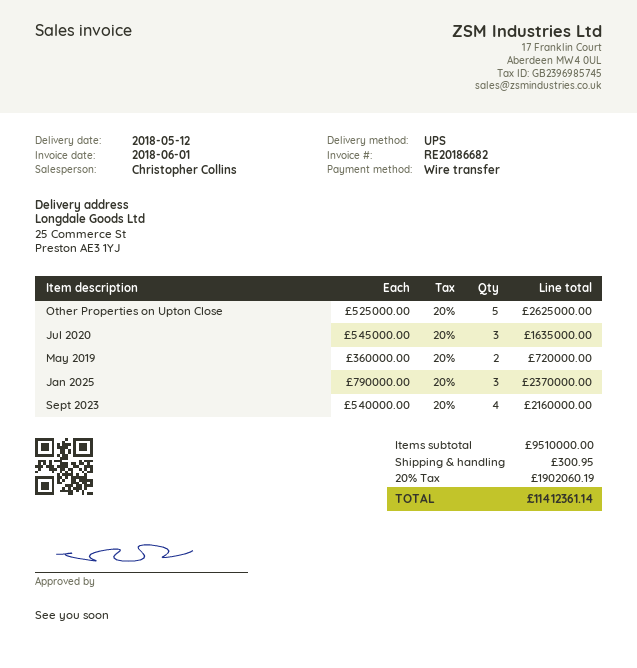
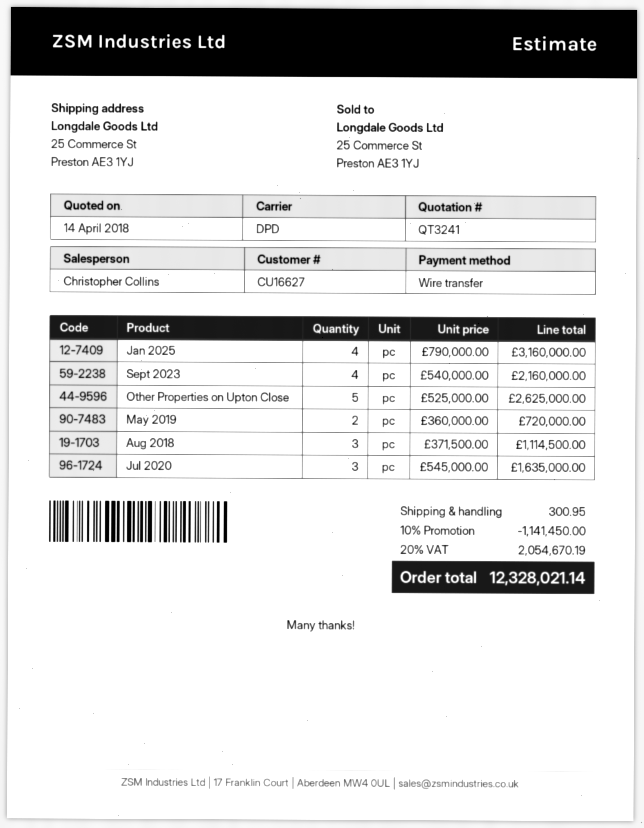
shipping method: UPS -> DPD
Jan 2025: 3 x 790000.00 = 2370000.00 -> 4 x 790000.00 = 3160000.00
Aug 2018: none -> 3 x 371500.00 = 1114500.00
discount: none -> 10% = 1141450.00
tax: 20% = 1902060.19 -> 20% = 2054670.19
total: 11412361.14 -> 12328021.14

